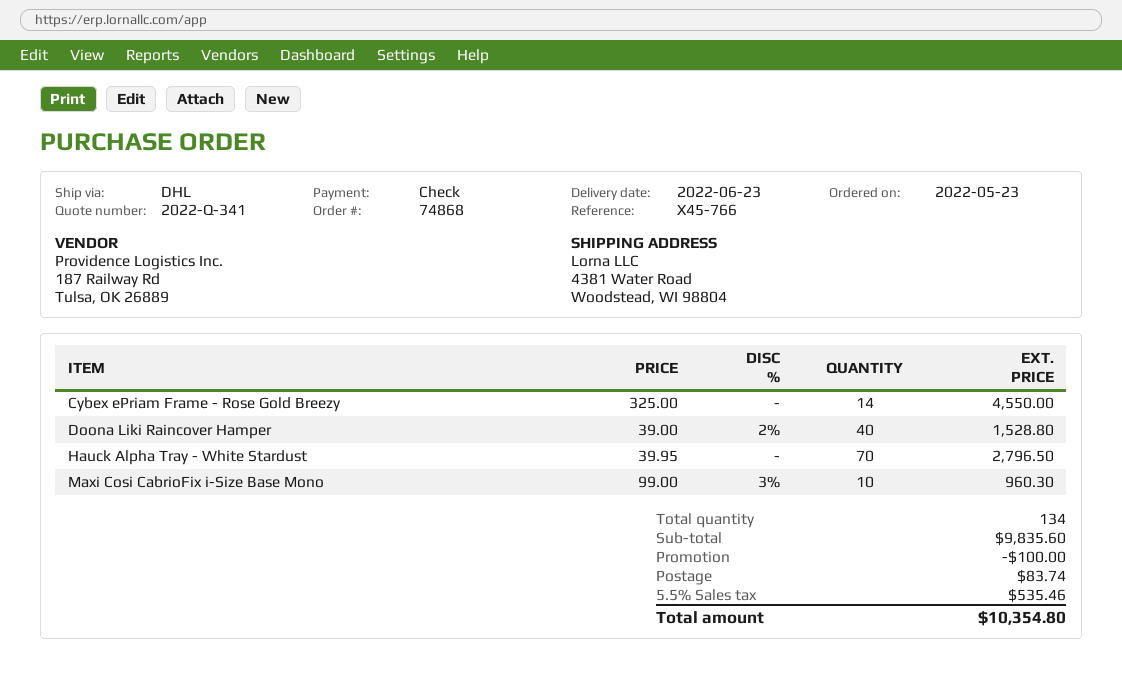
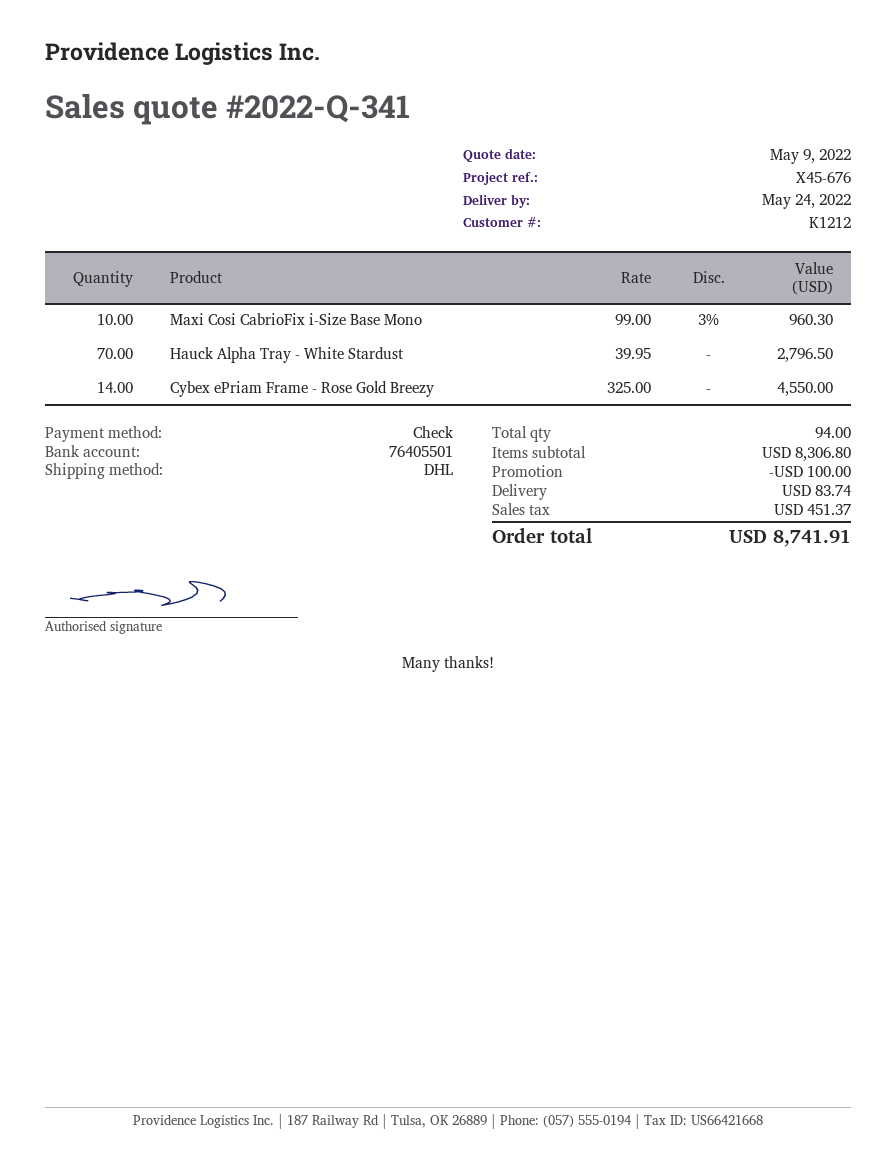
delivery date: 2022-06-23 -> 2022-05-24
reference: X45-766 -> X45-676
Doona Liki Raincover Hamper: 40 x 39.00 - 2% = 1528.80 -> none
total quantity: 134 -> 94
subtotal: 9835.60 -> 8306.80
tax: 535.46 -> 451.37
total: 10354.80 -> 8741.91

